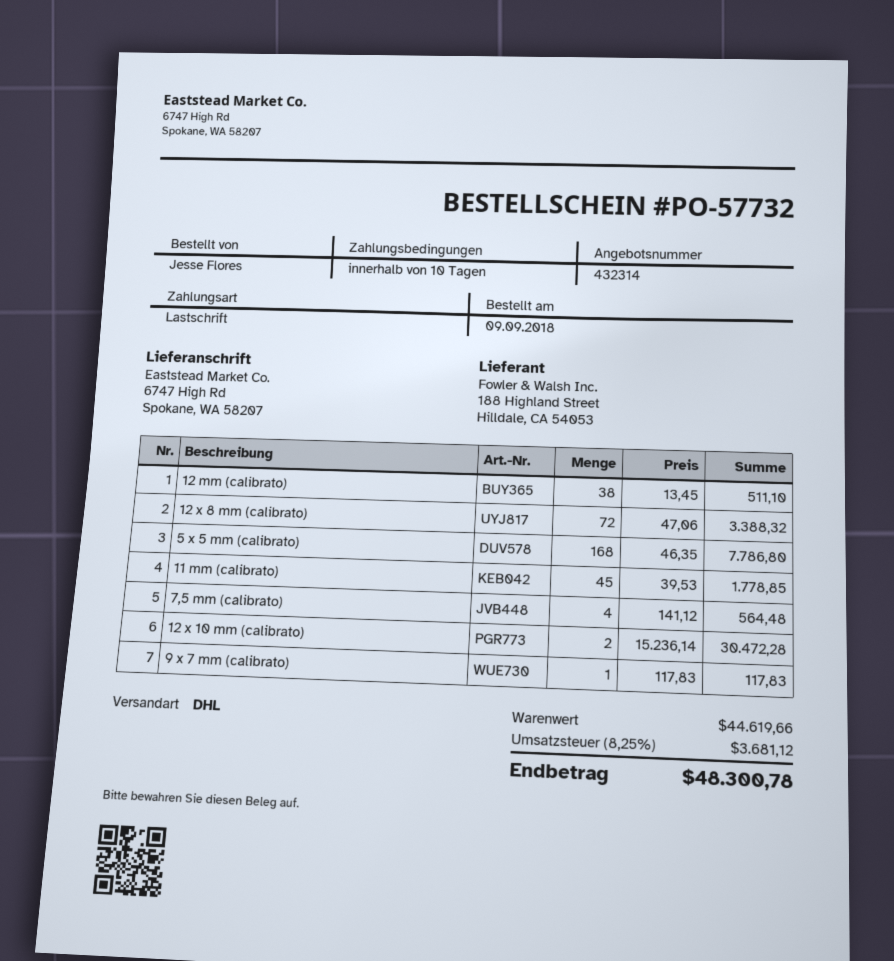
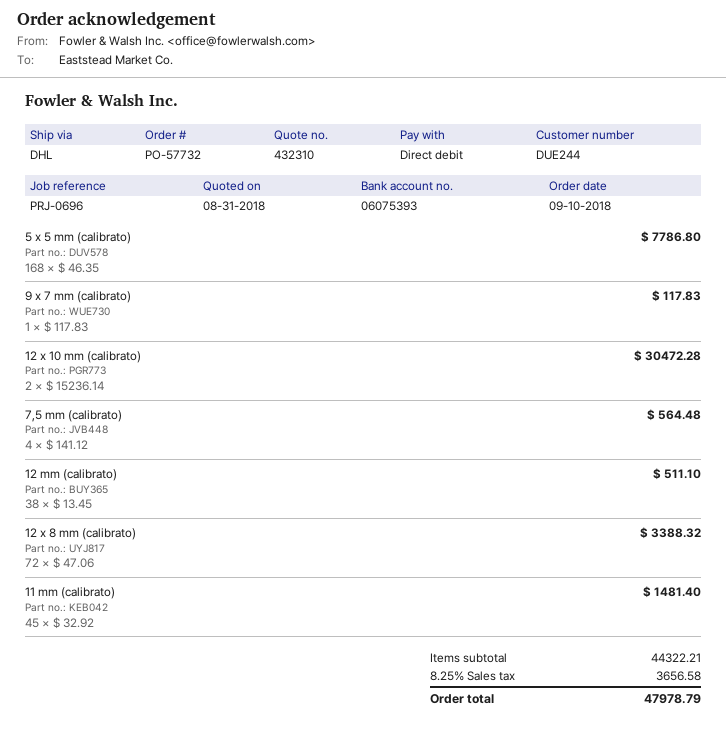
quote number: 432314 -> 432310
order date: 2018-09-09 -> 2018-09-10
11 mm (calibrato): 45 x 39.53 = 1778.85 -> 45 x 32.92 = 1481.40
subtotal: 44619.66 -> 44322.21
tax: 8.25% = 3681.12 -> 8.25% = 3656.58
total: 48300.78 -> 47978.79

